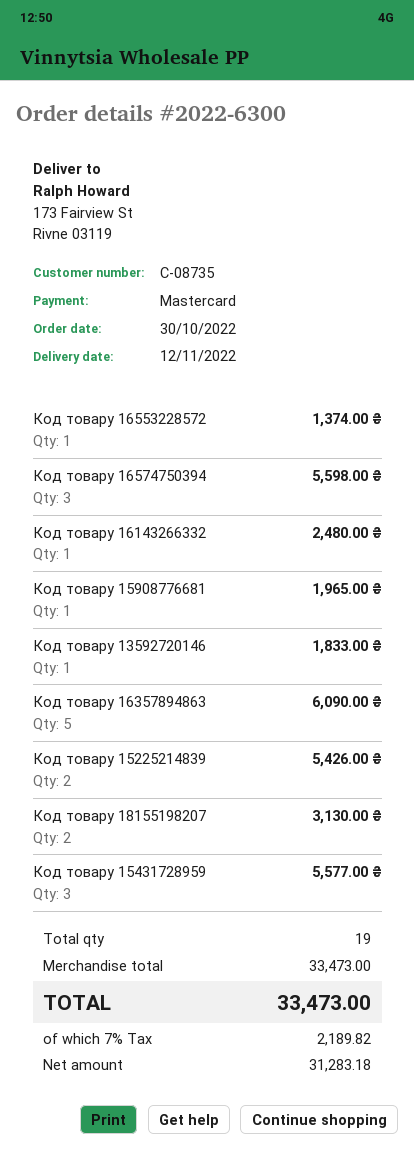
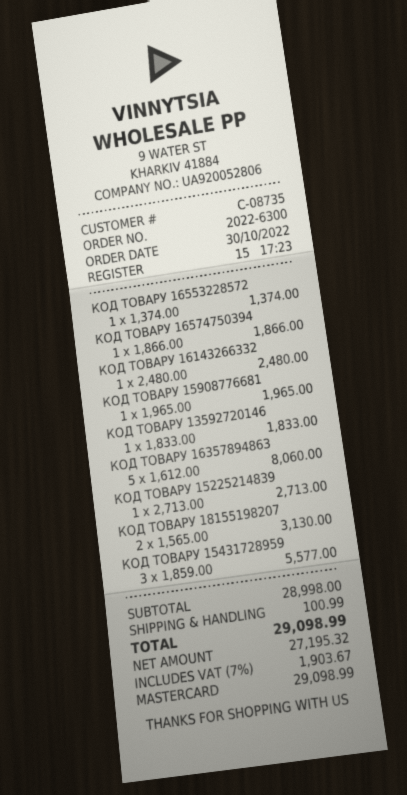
Код товару 16574750394: 3 for 5598.00 -> 1 for 1866.00
Код товару 16357894863: 5 for 6090.00 -> 5 for 8060.00
Код товару 15225214839: 2 for 5426.00 -> 1 for 2713.00
subtotal: 33473.00 -> 28998.00
shipping: none -> 100.99
net: 31283.18 -> 27195.32
tax: 7% = 2189.82 -> 7% = 1903.67
total: 33473.00 -> 29098.99

